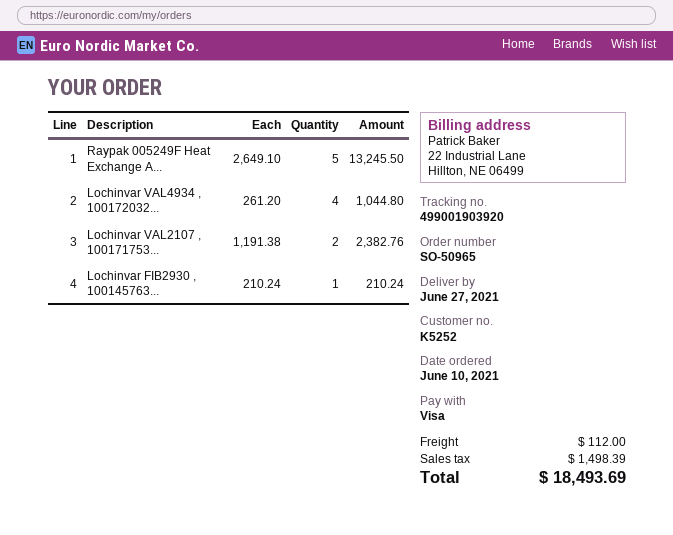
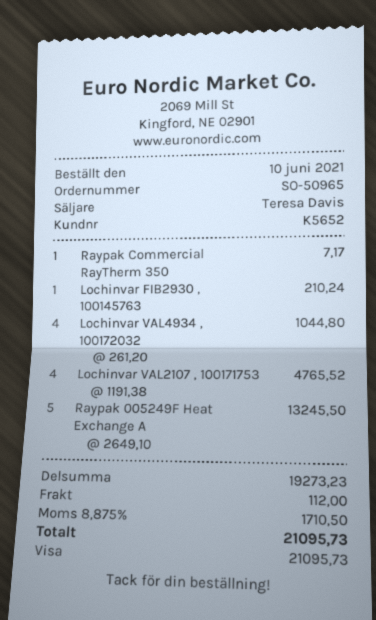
customer number: K5252 -> K5652
Lochinvar VAL2107 , 100171753...: 2 x 1191.38 = 2382.76 -> 4 x 1191.38 = 4765.52
Raypak Commercial RayTherm 350: none -> 1 x 7.17 = 7.17
tax: 1498.39 -> 1710.50
total: 18493.69 -> 21095.73

